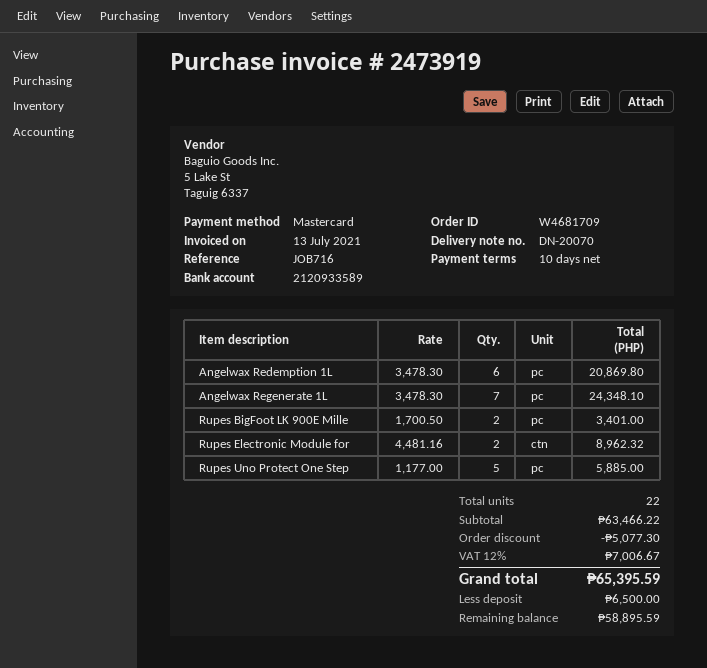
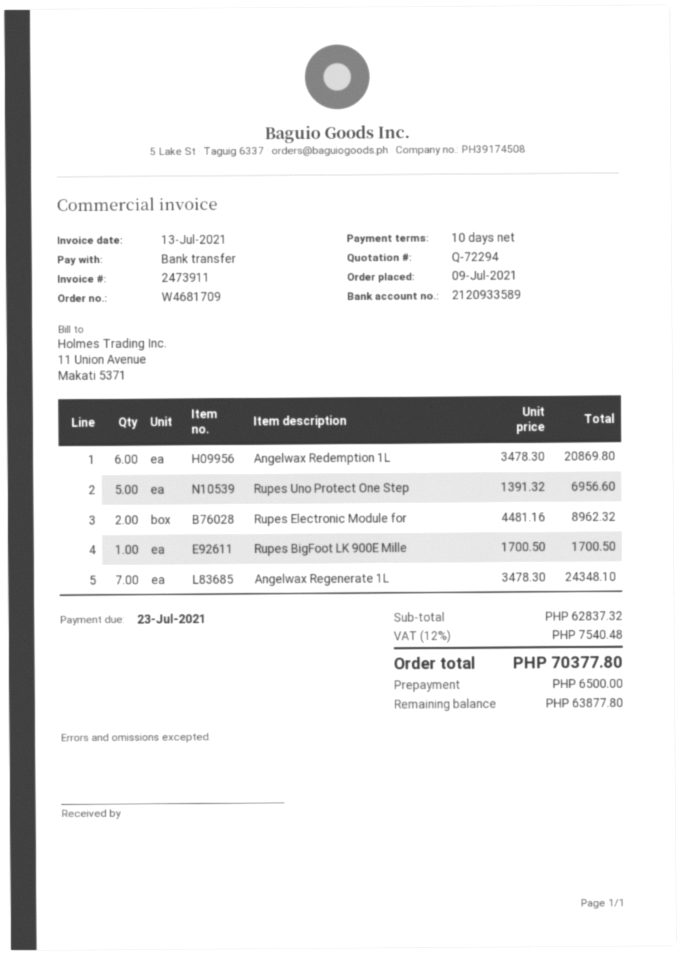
invoice number: 2473919 -> 2473911
payment method: Mastercard -> bank transfer
Rupes BigFoot LK 900E Mille: 2 x 1700.50 = 3401.00 -> 1 x 1700.50 = 1700.50
Rupes Uno Protect One Step: 5 x 1177.00 = 5885.00 -> 5 x 1391.32 = 6956.60
subtotal: 63466.22 -> 62837.32
discount: 5077.30 -> none
tax: 12% = 7006.67 -> 12% = 7540.48
total: 65395.59 -> 70377.80
balance: 58895.59 -> 63877.80

